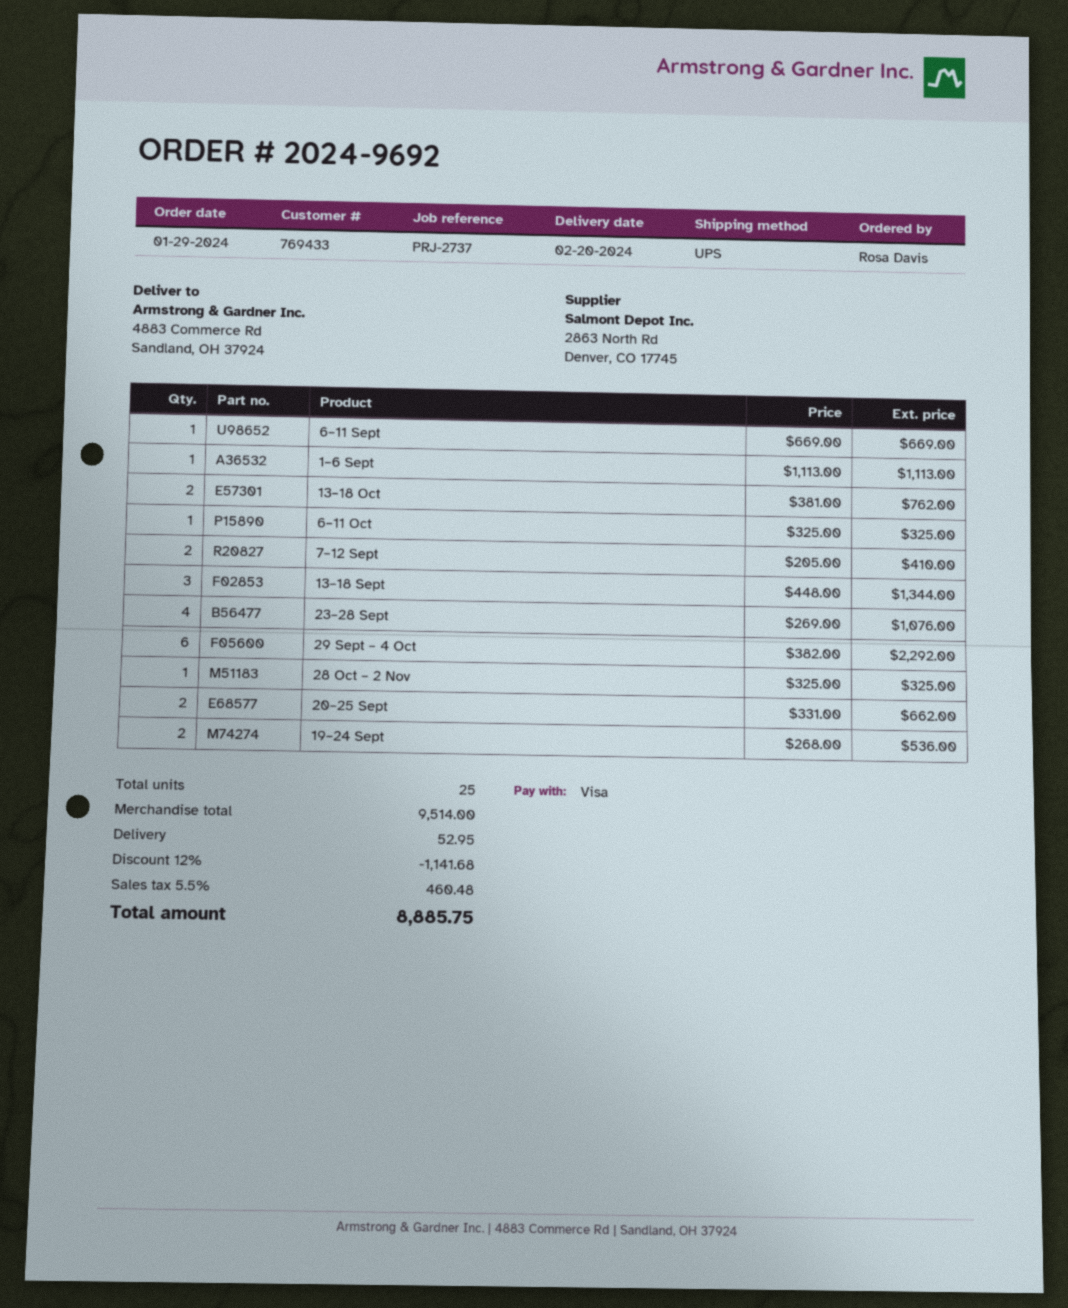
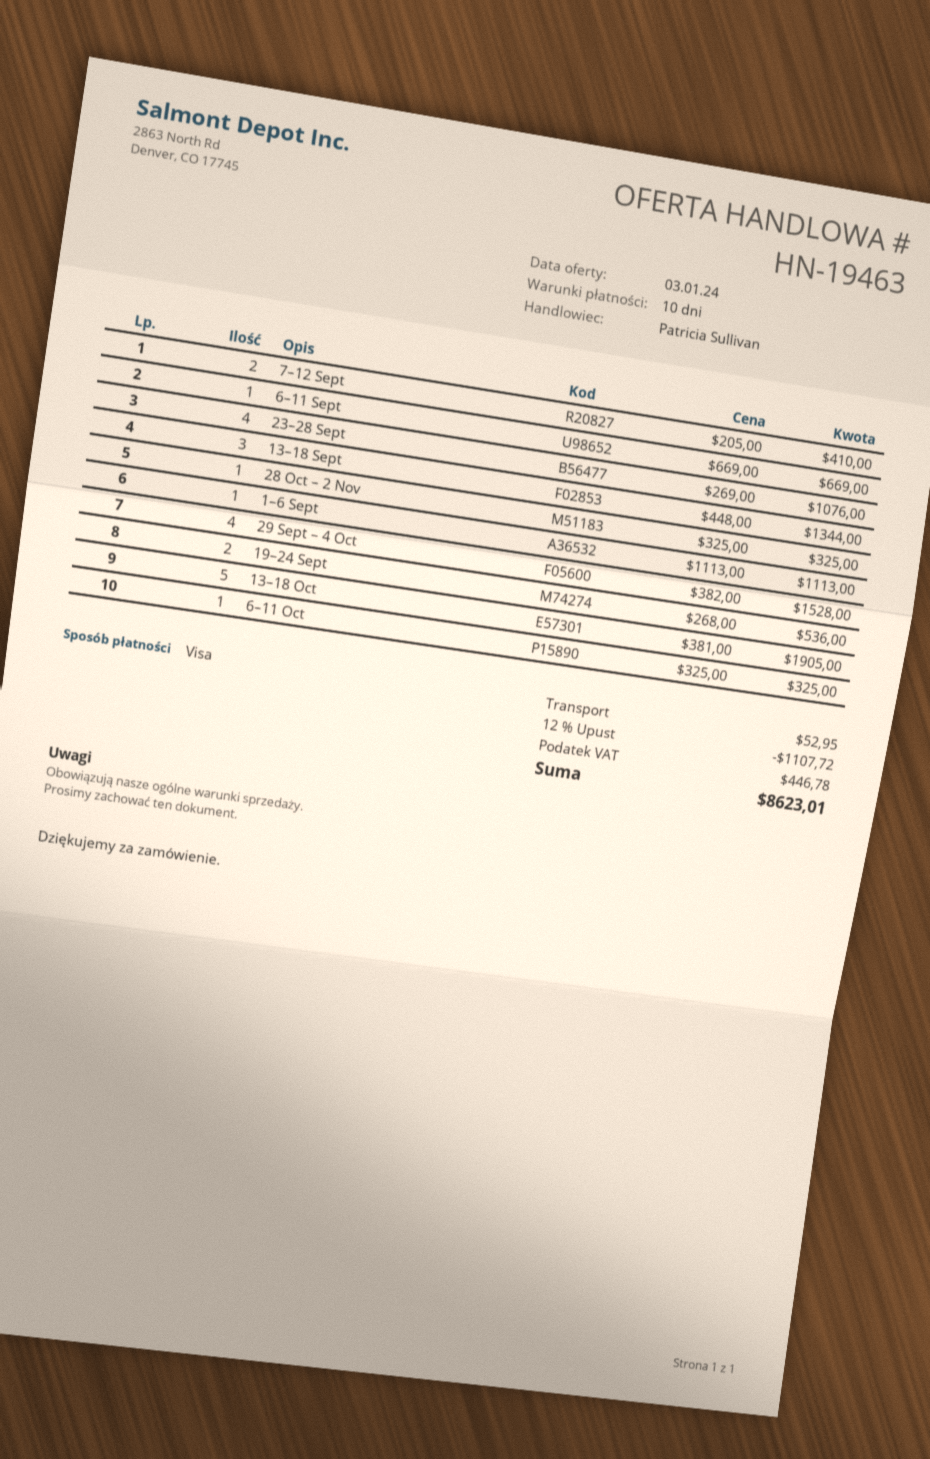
13–18 Oct: 2 x 381.00 = 762.00 -> 5 x 381.00 = 1905.00
29 Sept – 4 Oct: 6 x 382.00 = 2292.00 -> 4 x 382.00 = 1528.00
20–25 Sept: 2 x 331.00 = 662.00 -> none
discount: 12% = 1141.68 -> 12% = 1107.72
tax: 460.48 -> 446.78
total: 8885.75 -> 8623.01

